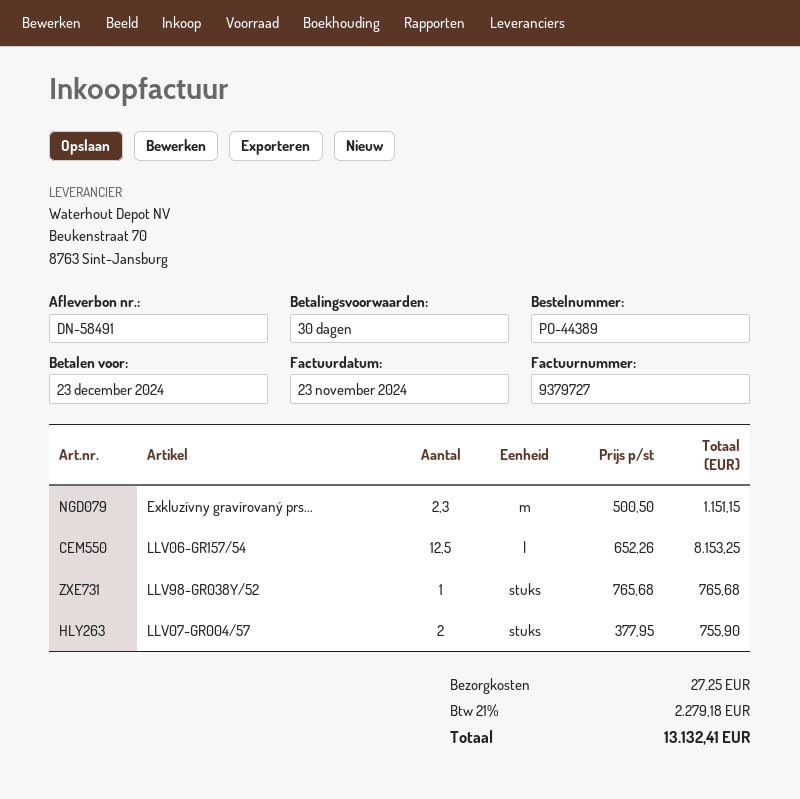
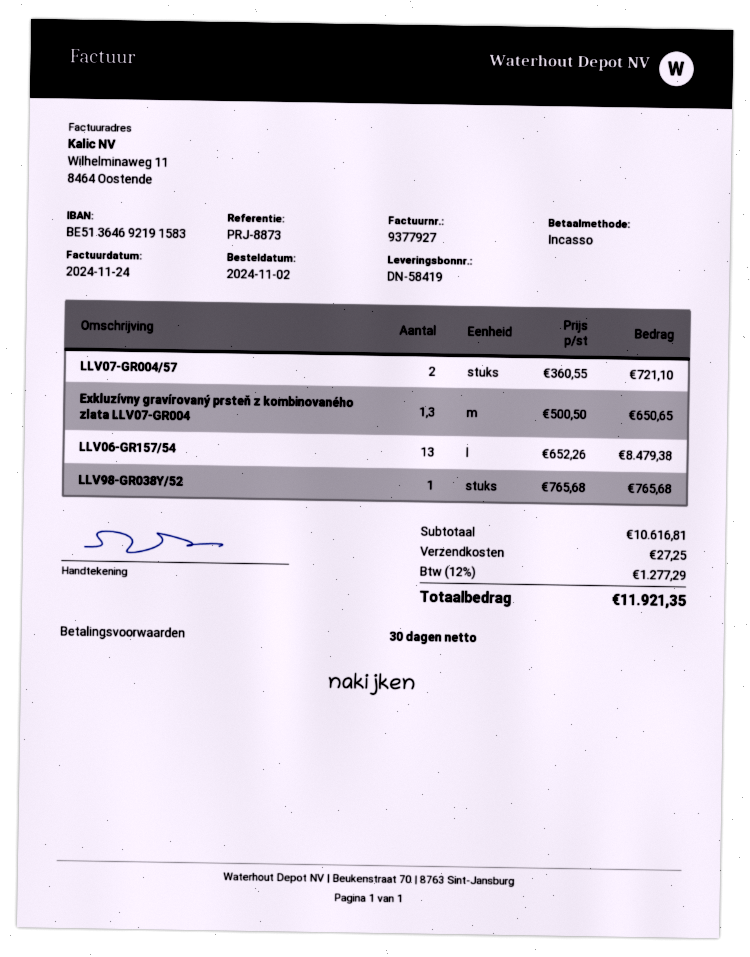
delivery note number: DN-58491 -> DN-58419
invoice number: 9379727 -> 9377927
invoice date: 2024-11-23 -> 2024-11-24
Exkluzívny gravírovaný prs...: 2.3 x 500.50 = 1151.15 -> 1.3 x 500.50 = 650.65
LLV06-GR157/54: 12.5 x 652.26 = 8153.25 -> 13 x 652.26 = 8479.38
LLV07-GR004/57: 2 x 377.95 = 755.90 -> 2 x 360.55 = 721.10
tax: 21% = 2279.18 -> 12% = 1277.29
total: 13132.41 -> 11921.35

